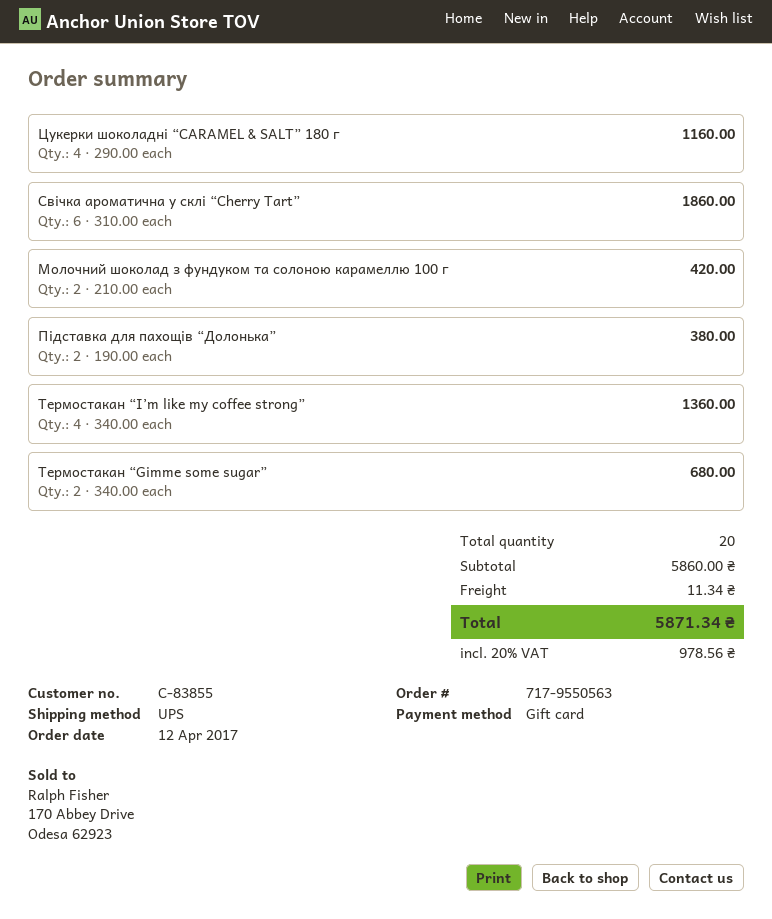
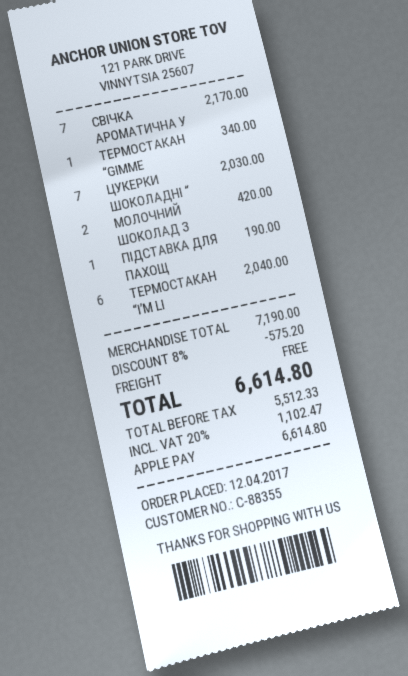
customer number: C-83855 -> C-88355
payment method: gift card -> Apple Pay
Цукерки шоколадні “CARAMEL & SALT” 180 г: 4 for 1160.00 -> 7 for 2030.00
Свічка ароматична у склі “Cherry Tart”: 6 for 1860.00 -> 7 for 2170.00
Підставка для пахощів “Долонька”: 2 for 380.00 -> 1 for 190.00
Термостакан “I’m like my coffee strong”: 4 for 1360.00 -> 6 for 2040.00
Термостакан “Gimme some sugar”: 2 for 680.00 -> 1 for 340.00
subtotal: 5860.00 -> 7190.00
discount: none -> 8% = 575.20
shipping: 11.34 -> 0.00
tax: 20% = 978.56 -> 20% = 1102.47
total: 5871.34 -> 6614.80

